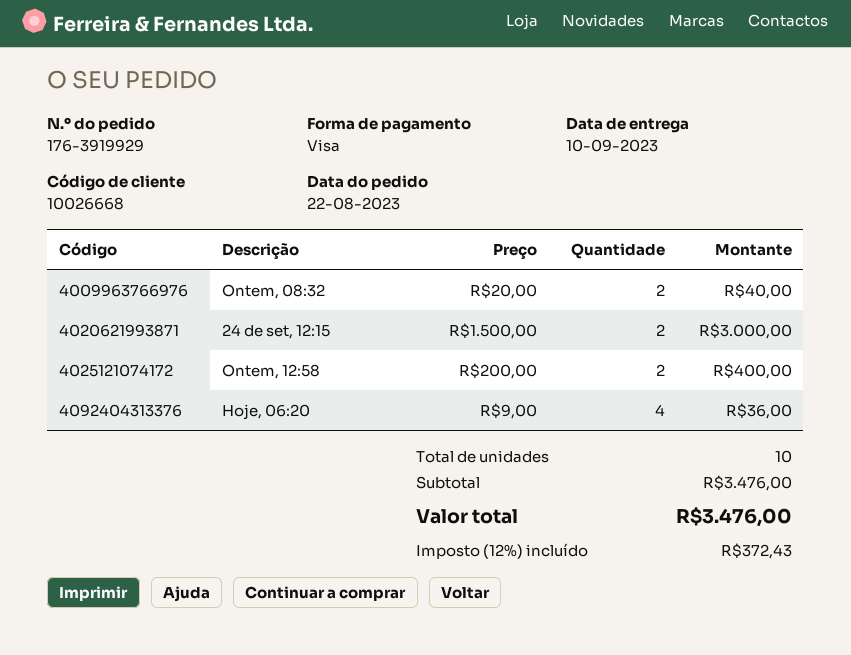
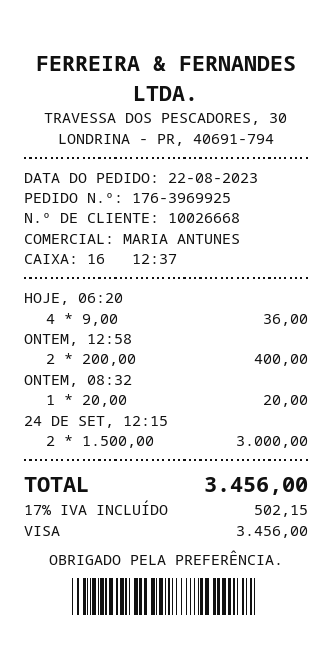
order number: 176-3919929 -> 176-3969925
Ontem, 08:32: 2 x 20.00 = 40.00 -> 1 x 20.00 = 20.00
tax: 12% = 372.43 -> 17% = 502.15
total: 3476.00 -> 3456.00

